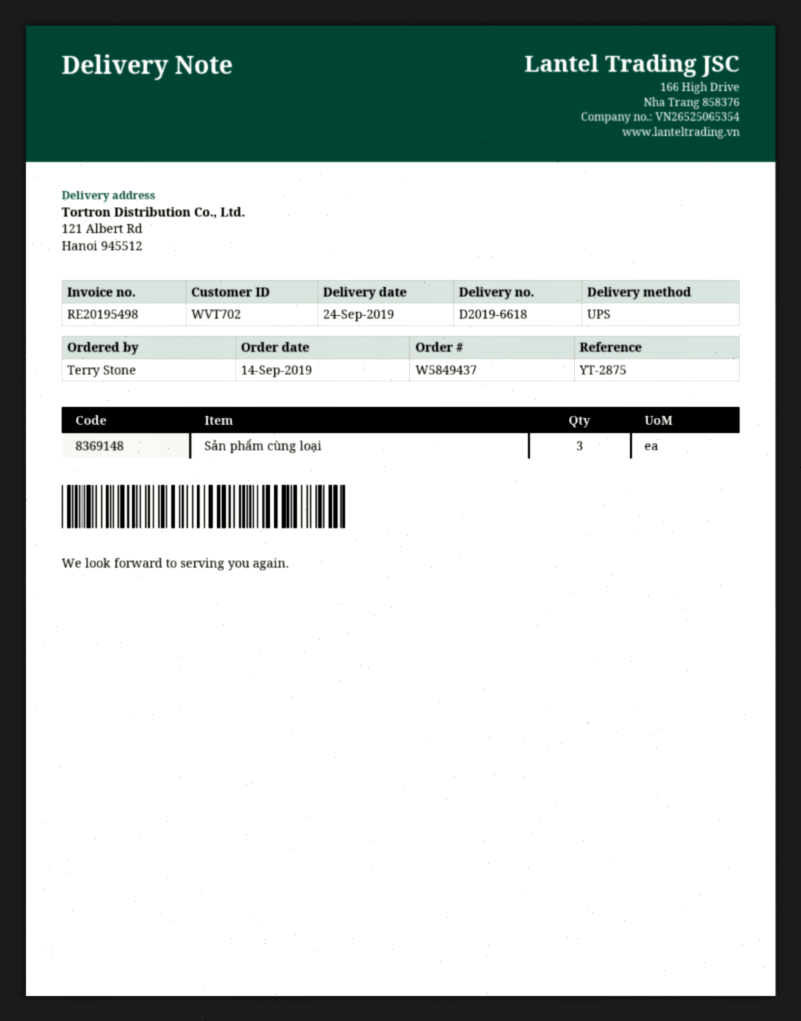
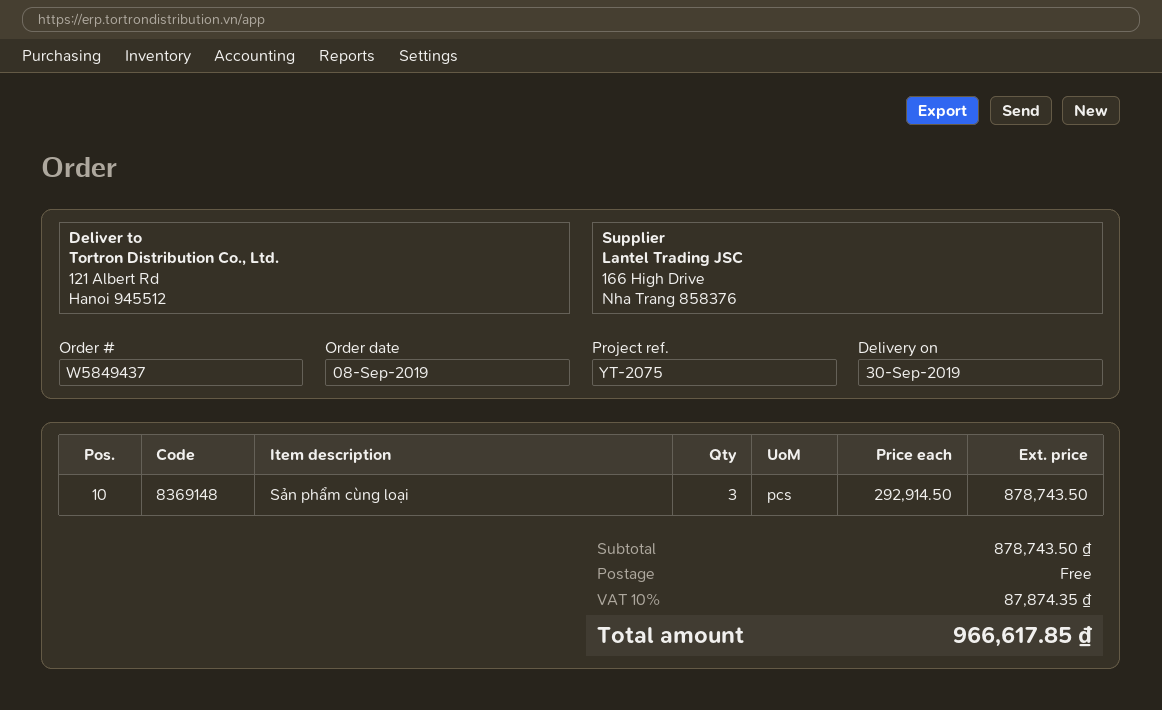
order date: 2019-09-14 -> 2019-09-08
delivery date: 2019-09-24 -> 2019-09-30
reference: YT-2875 -> YT-2075

